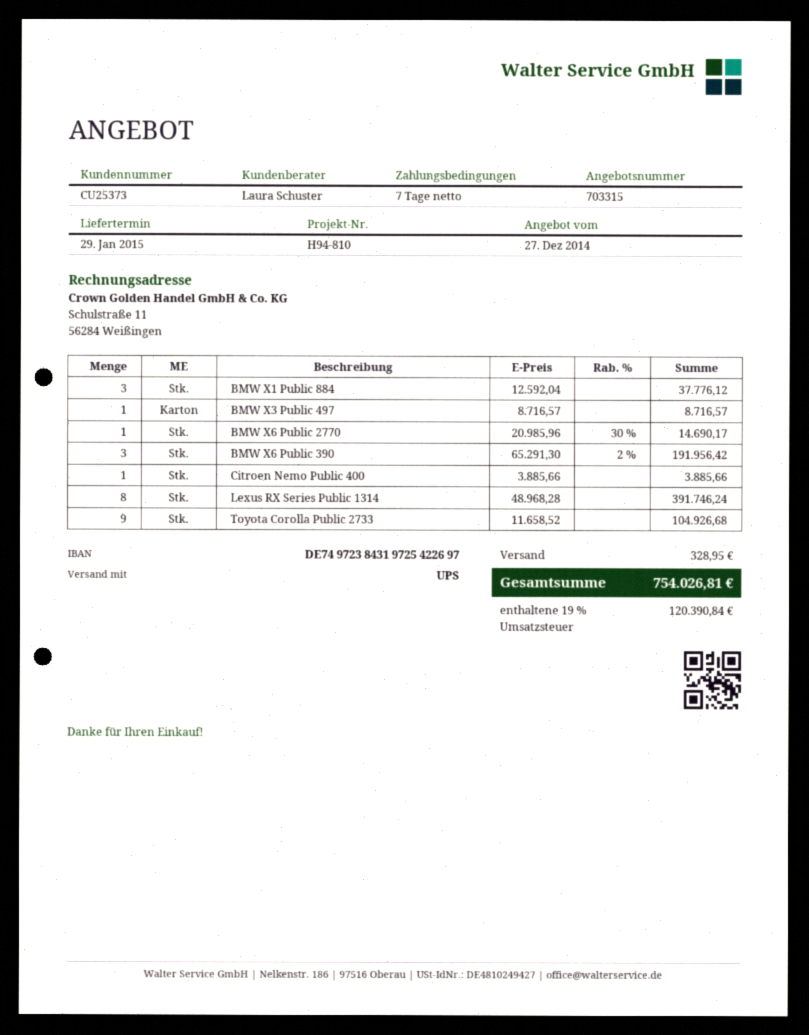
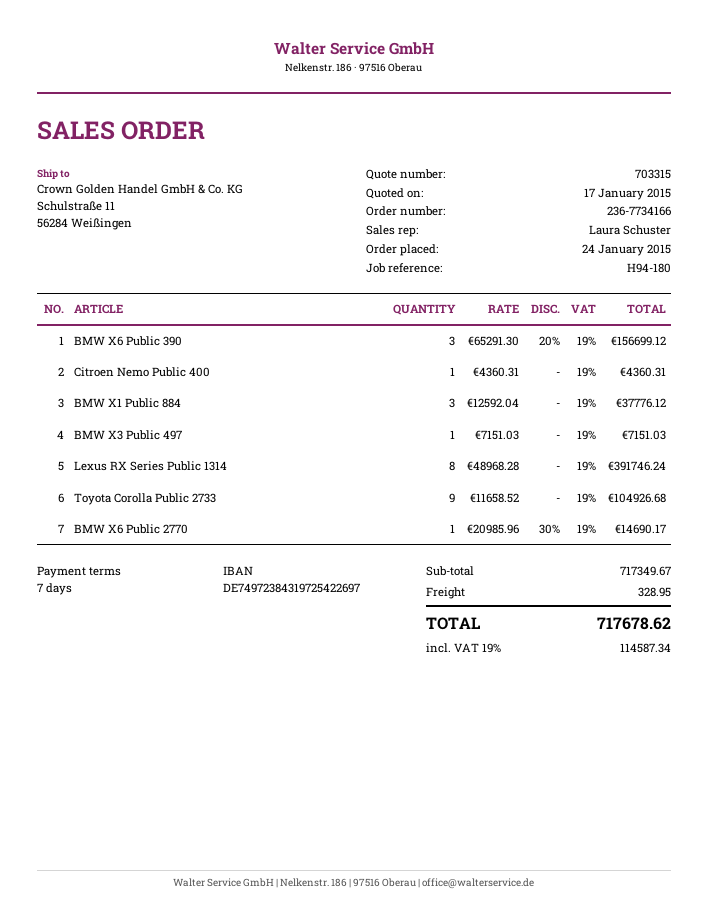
quote date: 2014-12-27 -> 2015-01-17
reference: H94-810 -> H94-180
BMW X3 Public 497: 1 x 8716.57 = 8716.57 -> 1 x 7151.03 = 7151.03
BMW X6 Public 390: 3 x 65291.30 - 2% = 191956.42 -> 3 x 65291.30 - 20% = 156699.12
Citroen Nemo Public 400: 1 x 3885.66 = 3885.66 -> 1 x 4360.31 = 4360.31
tax: 19% = 120390.84 -> 19% = 114587.34
total: 754026.81 -> 717678.62

